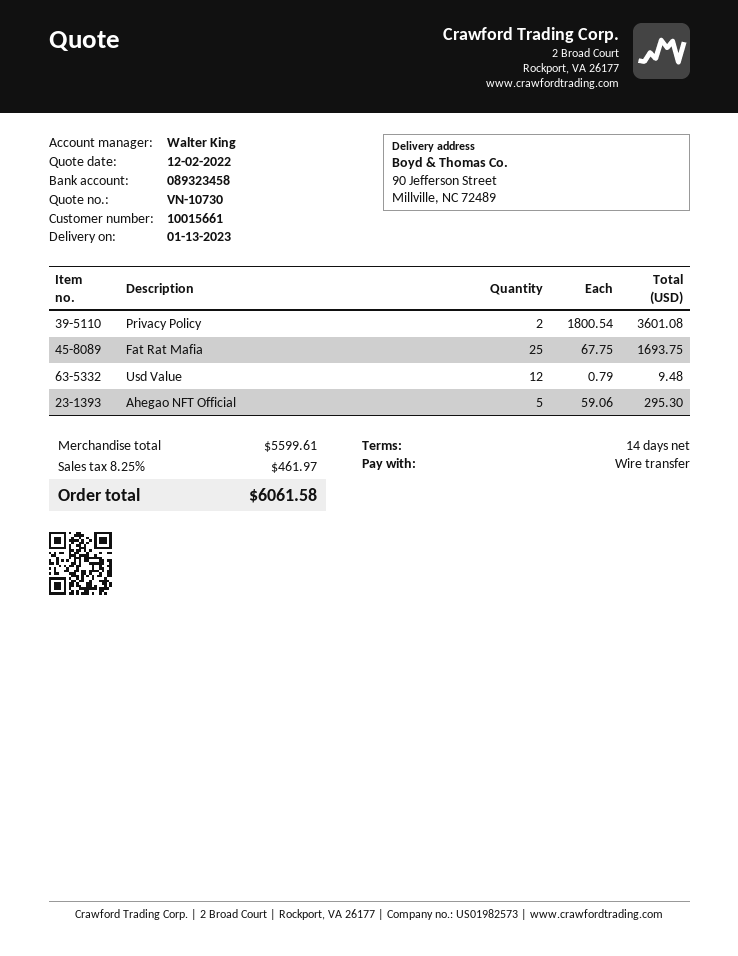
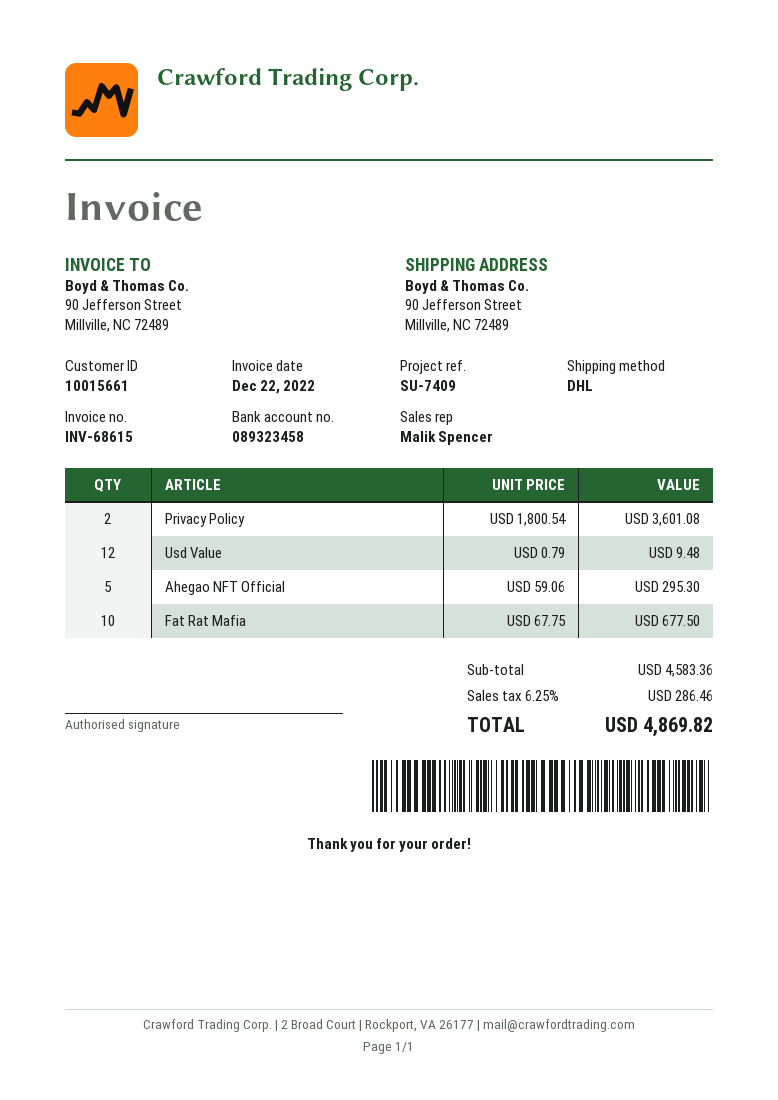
sales rep: Walter King -> Malik Spencer
Fat Rat Mafia: 25 x 67.75 = 1693.75 -> 10 x 67.75 = 677.50
subtotal: 5599.61 -> 4583.36
tax: 8.25% = 461.97 -> 6.25% = 286.46
total: 6061.58 -> 4869.82

